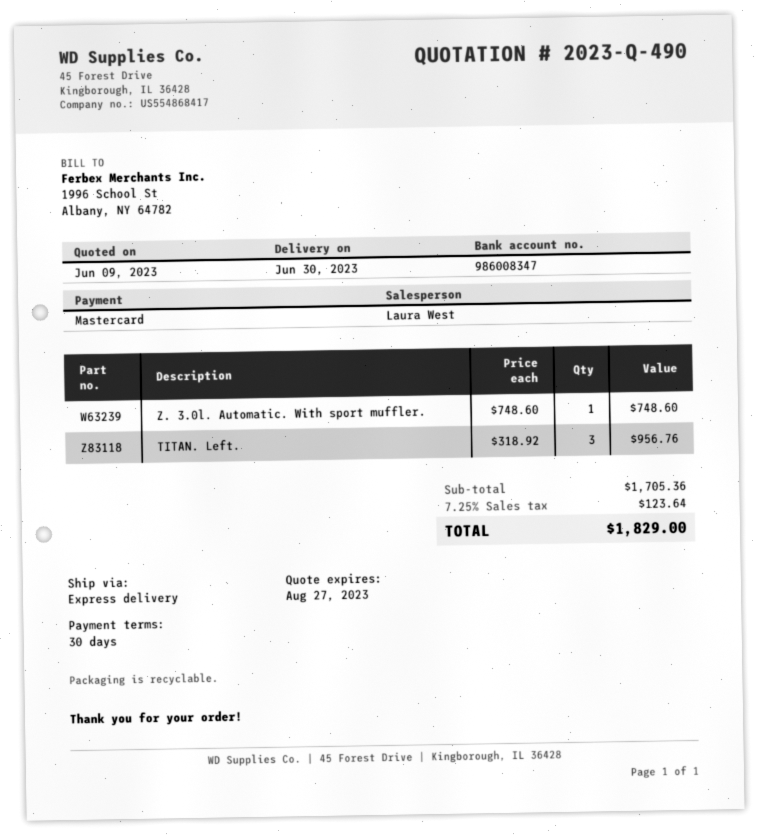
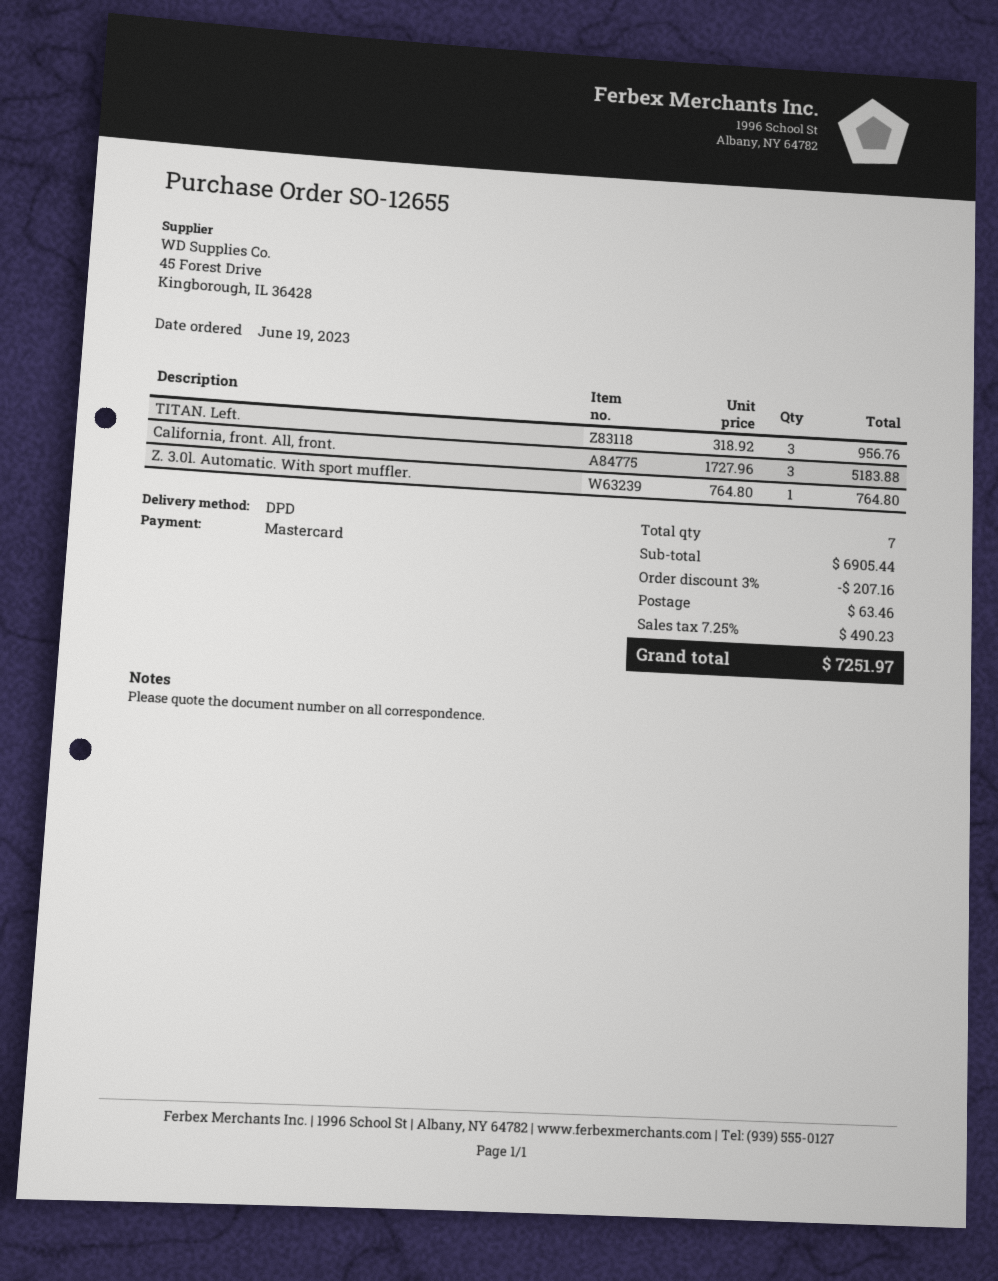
shipping method: express -> DPD
Z. 3.0l. Automatic. With sport muffler.: 1 x 748.60 = 748.60 -> 1 x 764.80 = 764.80
California, front. All, front.: none -> 3 x 1727.96 = 5183.88
subtotal: 1705.36 -> 6905.44
discount: none -> 3% = 207.16
shipping: none -> 63.46
tax: 7.25% = 123.64 -> 7.25% = 490.23
total: 1829.00 -> 7251.97

